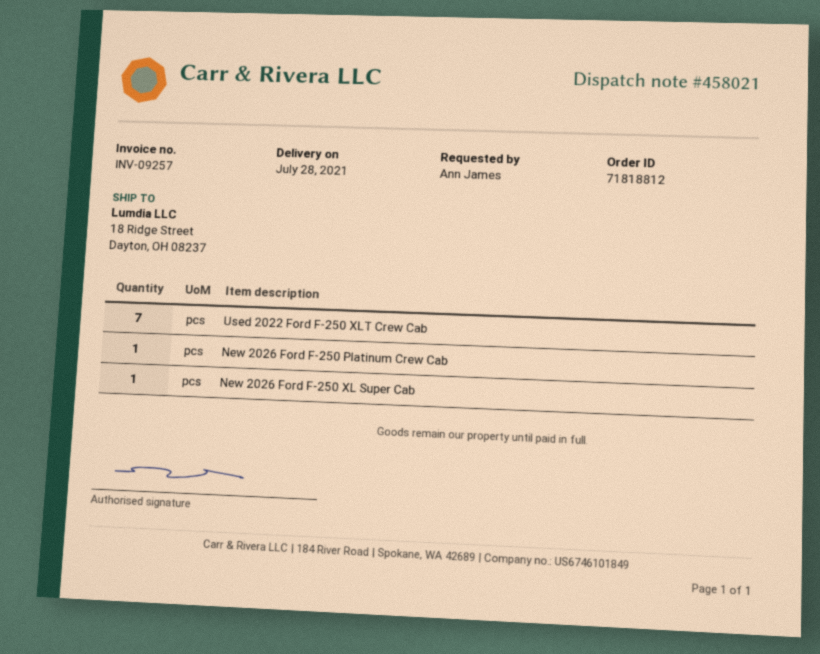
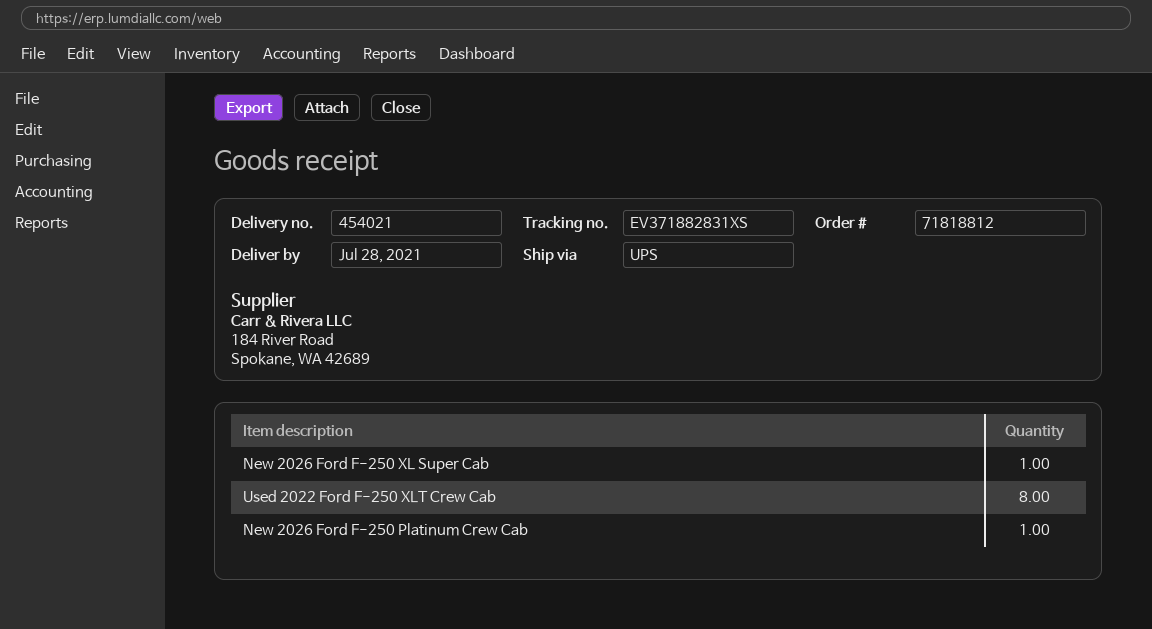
delivery note number: 458021 -> 454021
Used 2022 Ford F-250 XLT Crew Cab: 7 -> 8

